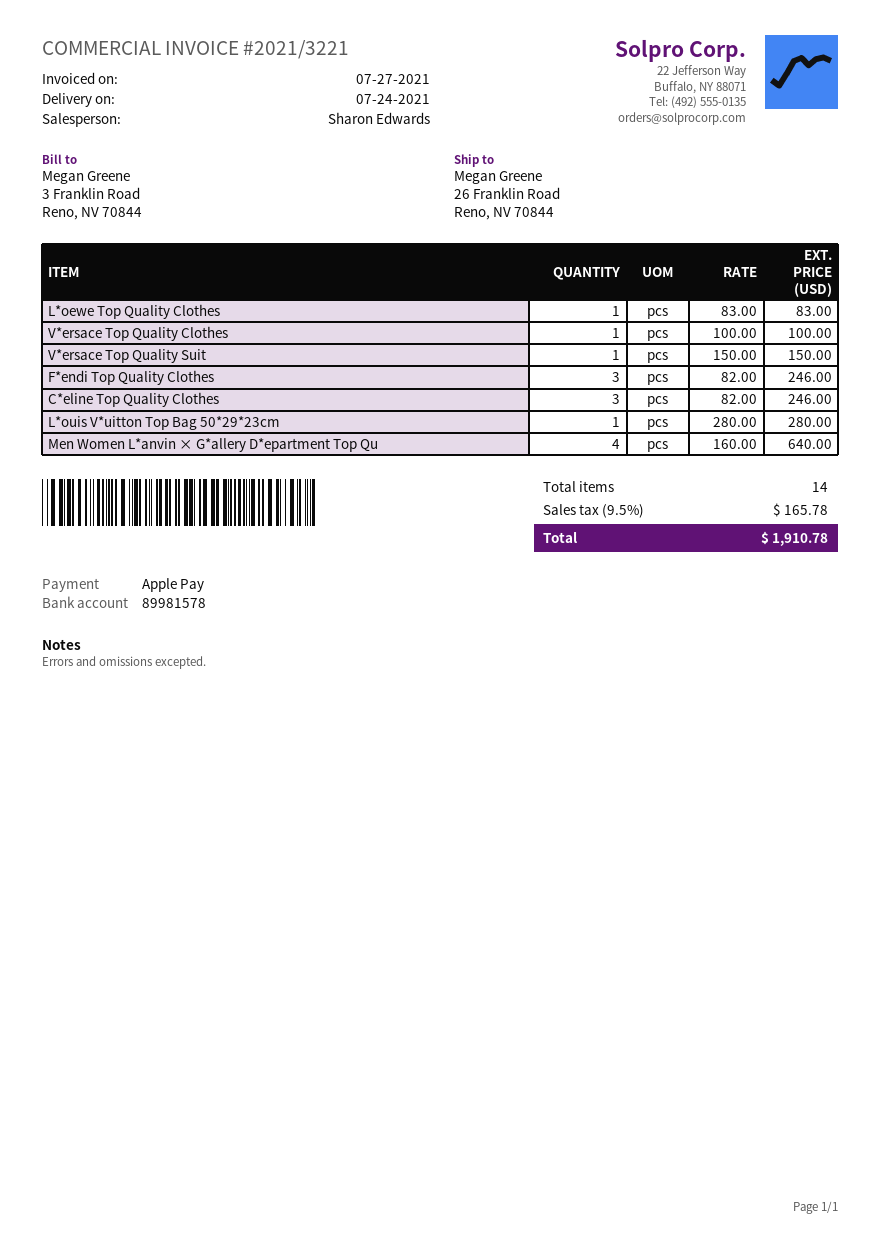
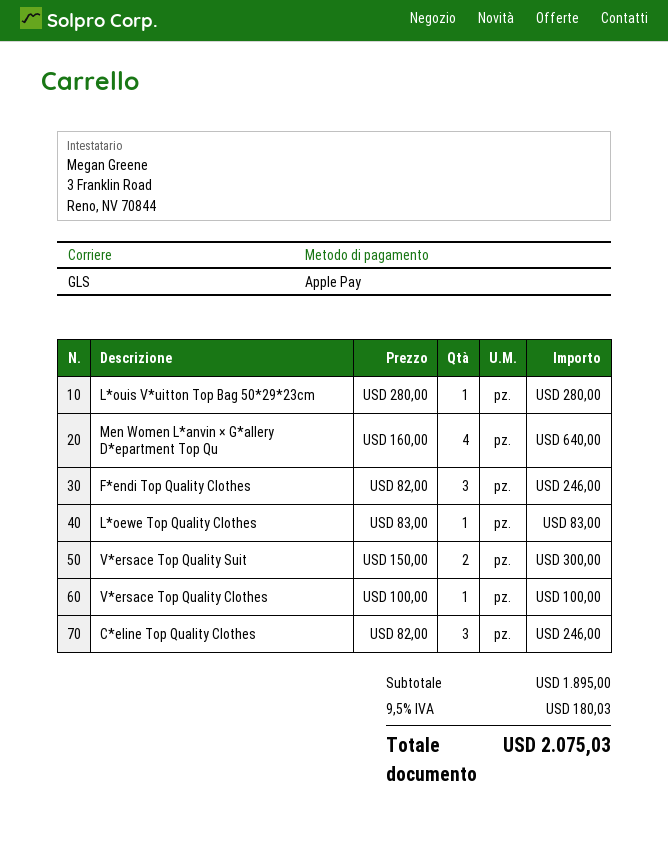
V*ersace Top Quality Suit: 1 x 150.00 = 150.00 -> 2 x 150.00 = 300.00
tax: 9.5% = 165.78 -> 9.5% = 180.03
total: 1910.78 -> 2075.03

